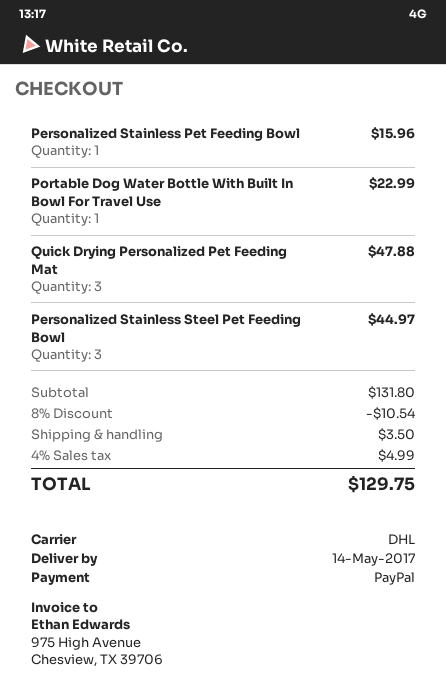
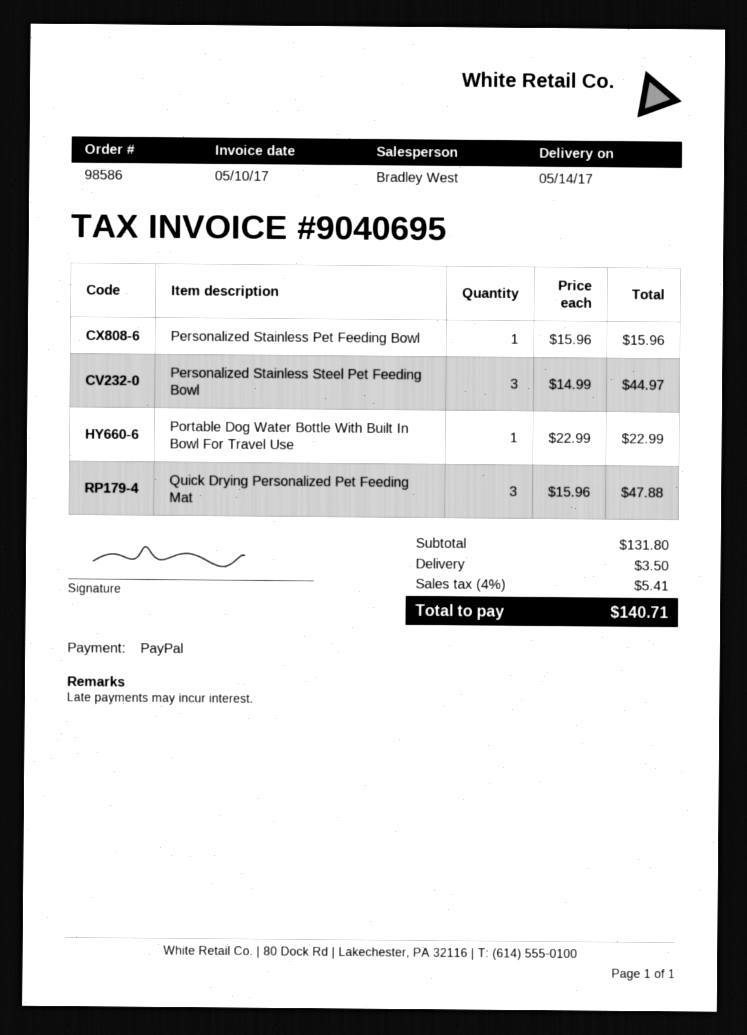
discount: 8% = 10.54 -> none
tax: 4% = 4.99 -> 4% = 5.41
total: 129.75 -> 140.71

